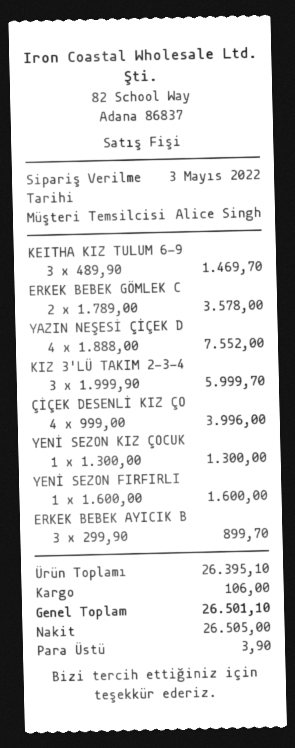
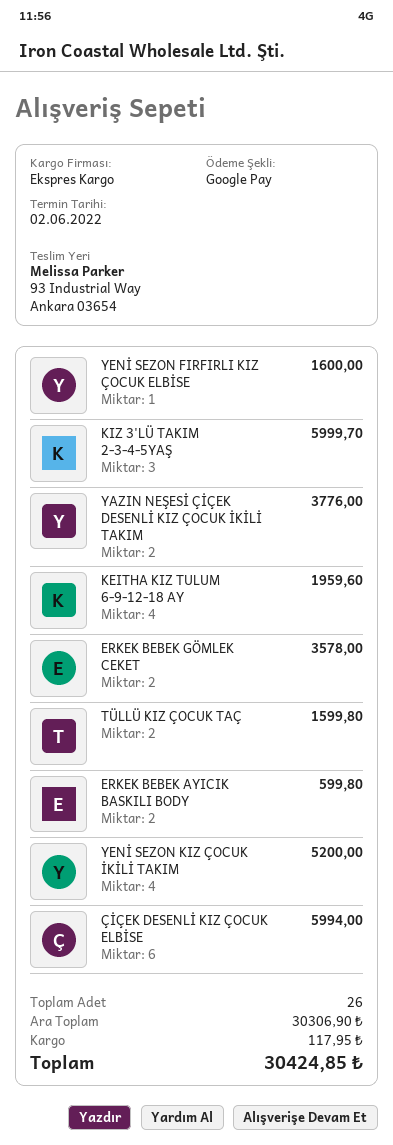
payment method: cash -> Google Pay
KEITHA KIZ TULUM 6-9: 3 for 1469.70 -> 4 for 1959.60
YAZIN NEŞESİ ÇİÇEK D: 4 for 7552.00 -> 2 for 3776.00
ÇİÇEK DESENLİ KIZ ÇO: 4 for 3996.00 -> 6 for 5994.00
YENİ SEZON KIZ ÇOCUK: 1 for 1300.00 -> 4 for 5200.00
ERKEK BEBEK AYICIK B: 3 for 899.70 -> 2 for 599.80
TÜLLÜ KIZ ÇOCUK TAÇ: none -> 2 for 1599.80
subtotal: 26395.10 -> 30306.90
shipping: 106.00 -> 117.95
total: 26501.10 -> 30424.85

